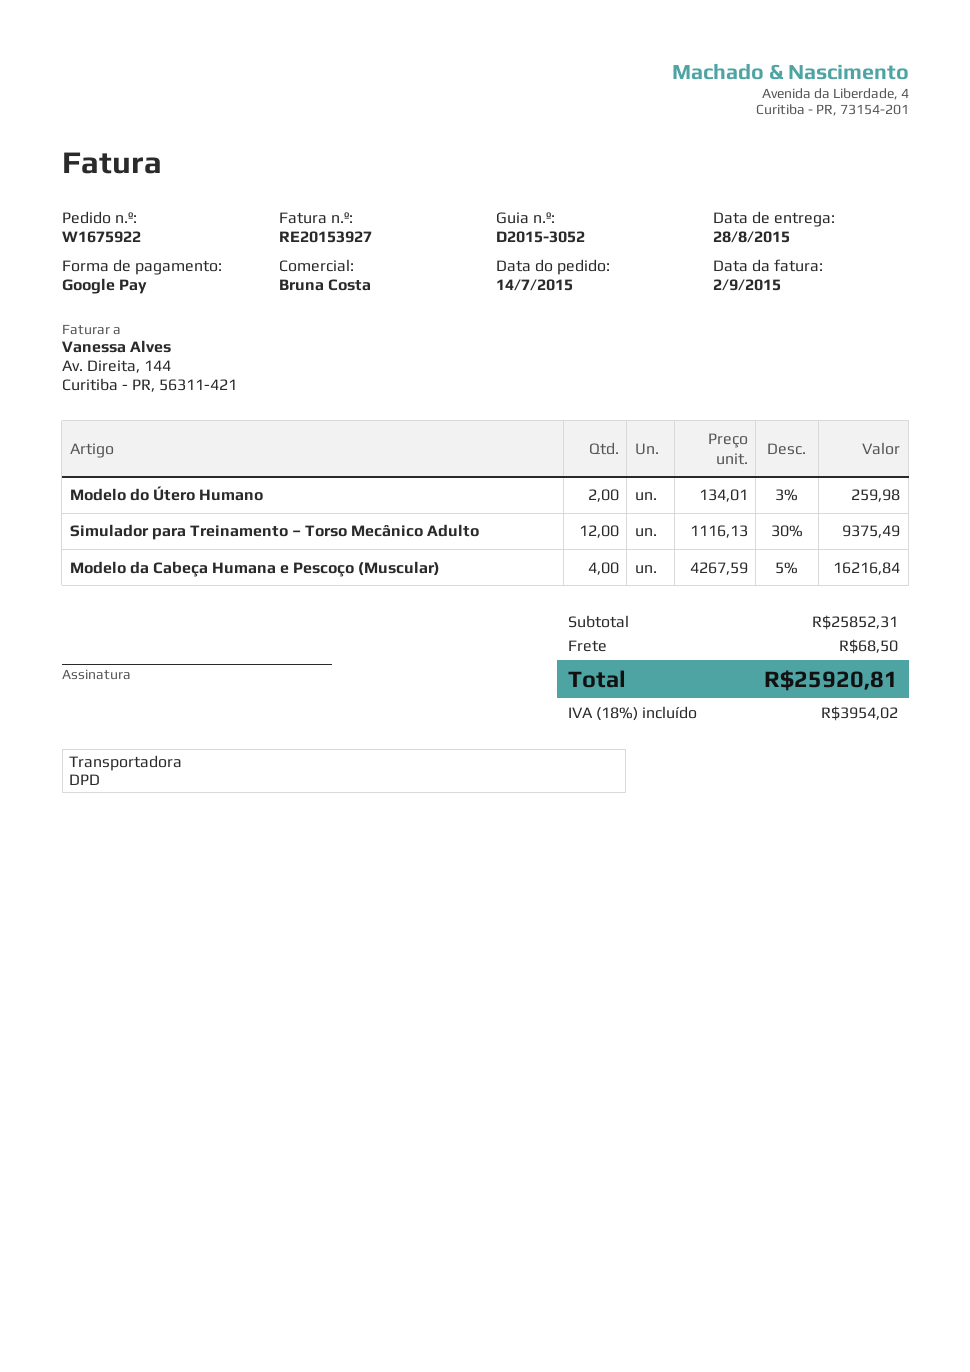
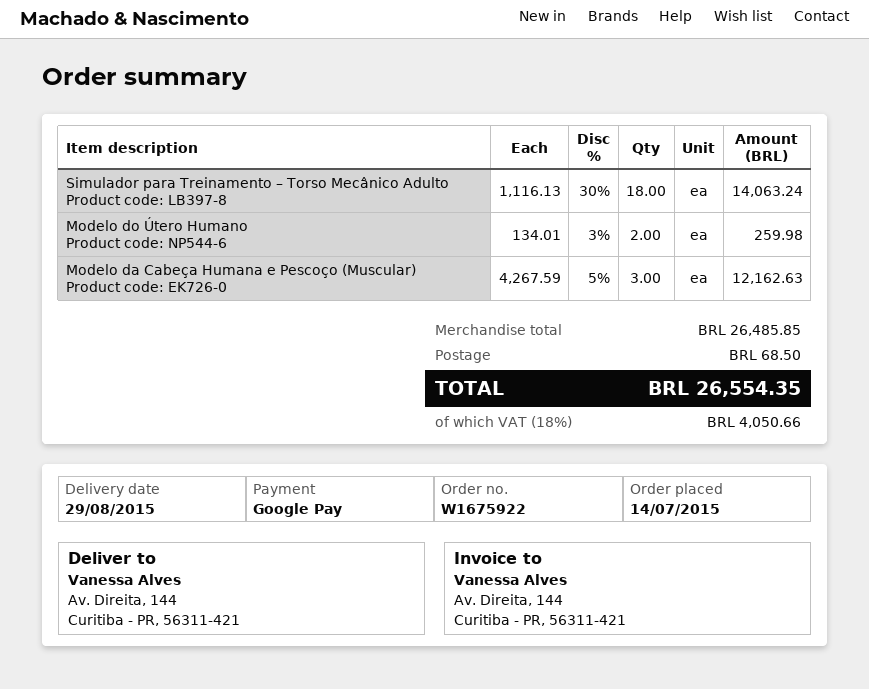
delivery date: 2015-08-28 -> 2015-08-29
Simulador para Treinamento – Torso Mecânico Adulto: 12 x 1116.13 - 30% = 9375.49 -> 18 x 1116.13 - 30% = 14063.24
Modelo da Cabeça Humana e Pescoço (Muscular): 4 x 4267.59 - 5% = 16216.84 -> 3 x 4267.59 - 5% = 12162.63
subtotal: 25852.31 -> 26485.85
tax: 18% = 3954.02 -> 18% = 4050.66
total: 25920.81 -> 26554.35

